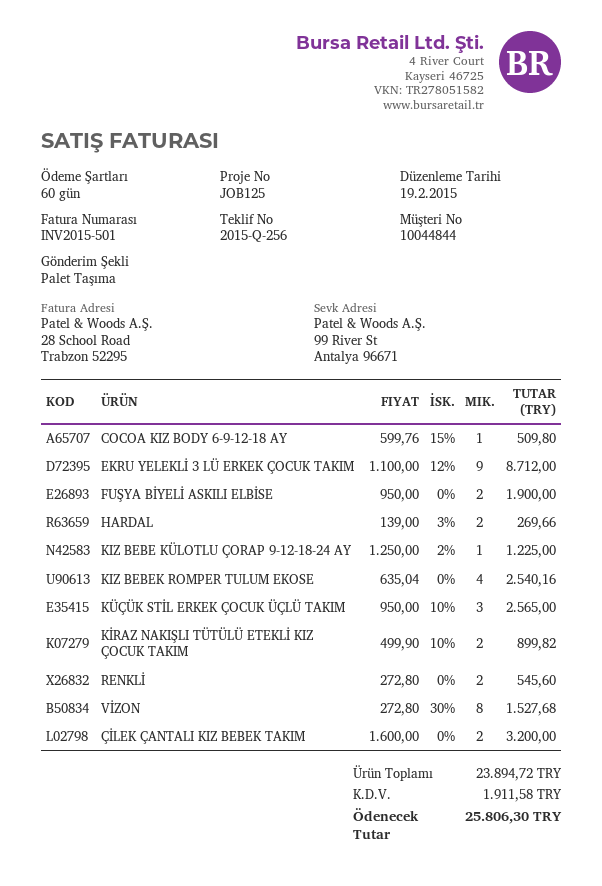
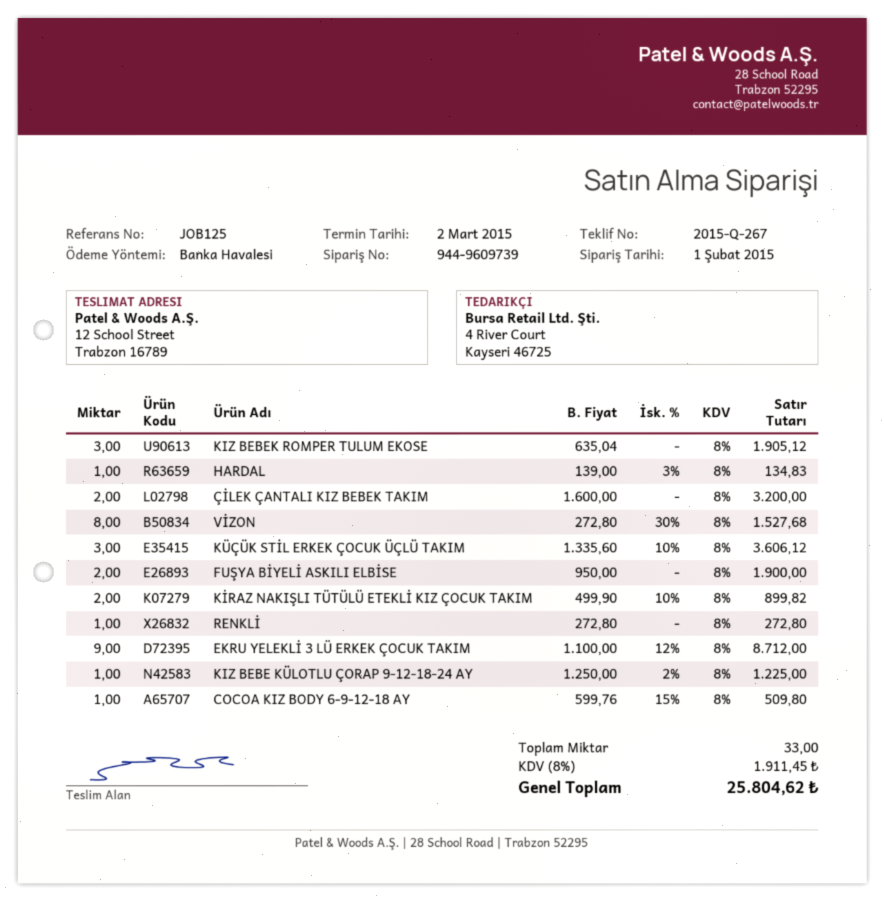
quote number: 2015-Q-256 -> 2015-Q-267
ship to: 99 River St, Antalya 96671 -> 12 School Street, Trabzon 16789
HARDAL: 2 x 139.00 - 3% = 269.66 -> 1 x 139.00 - 3% = 134.83
KIZ BEBEK ROMPER TULUM EKOSE: 4 x 635.04 = 2540.16 -> 3 x 635.04 = 1905.12
KÜÇÜK STİL ERKEK ÇOCUK ÜÇLÜ TAKIM: 3 x 950.00 - 10% = 2565.00 -> 3 x 1335.60 - 10% = 3606.12
RENKLİ: 2 x 272.80 = 545.60 -> 1 x 272.80 = 272.80
tax: 1911.58 -> 1911.45
total: 25806.30 -> 25804.62

